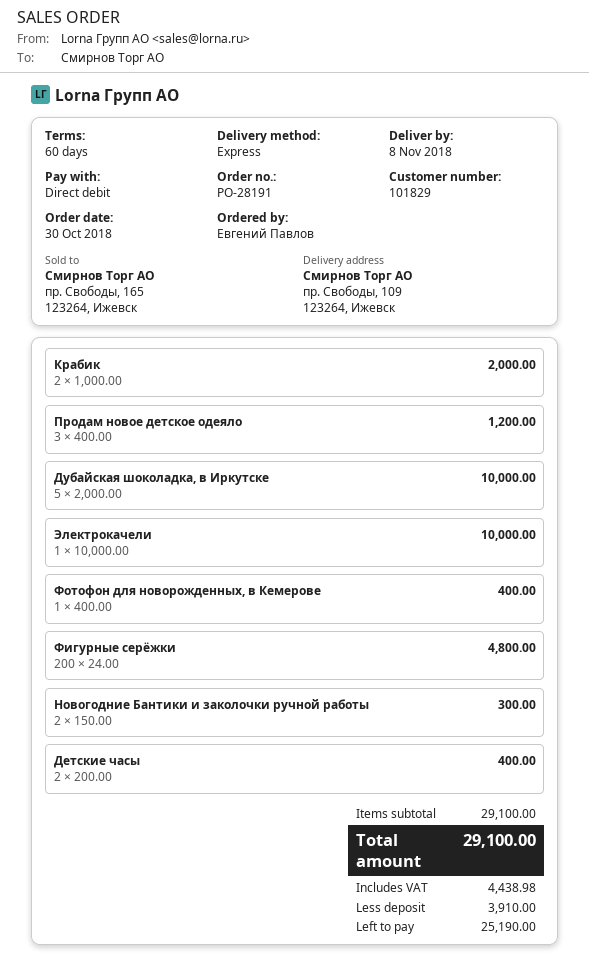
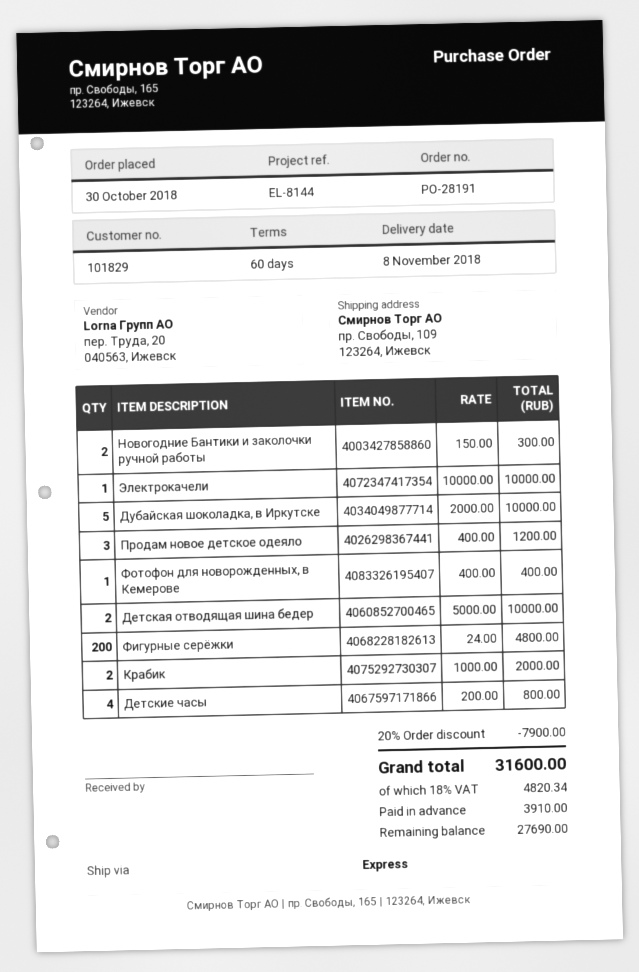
Детские часы: 2 x 200.00 = 400.00 -> 4 x 200.00 = 800.00
Детская отводящая шина бедер: none -> 2 x 5000.00 = 10000.00
discount: none -> 20% = 7900.00
tax: 4438.98 -> 4820.34
total: 29100.00 -> 31600.00
balance: 25190.00 -> 27690.00

